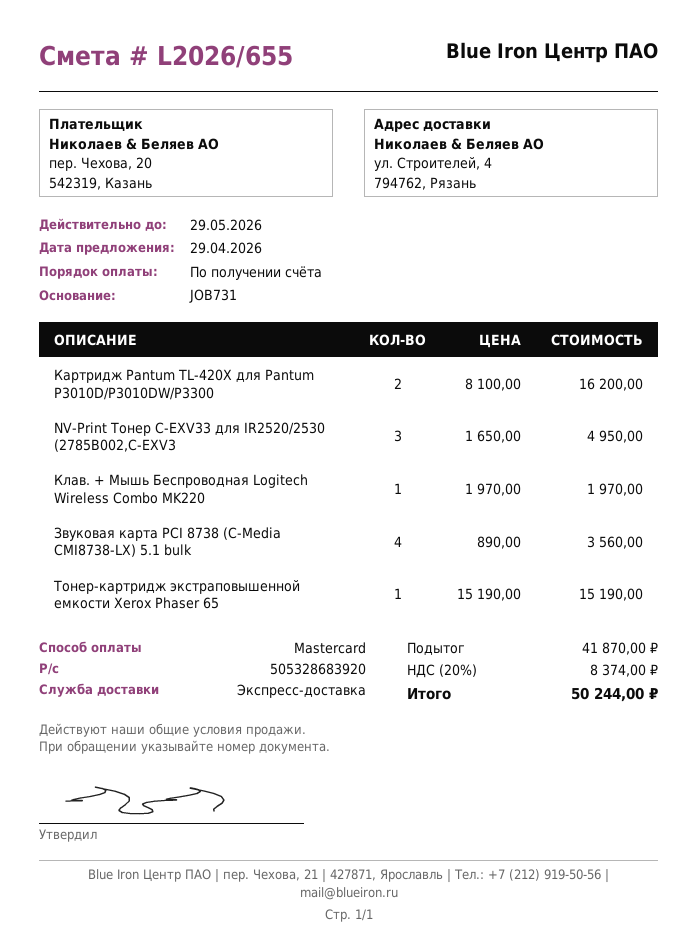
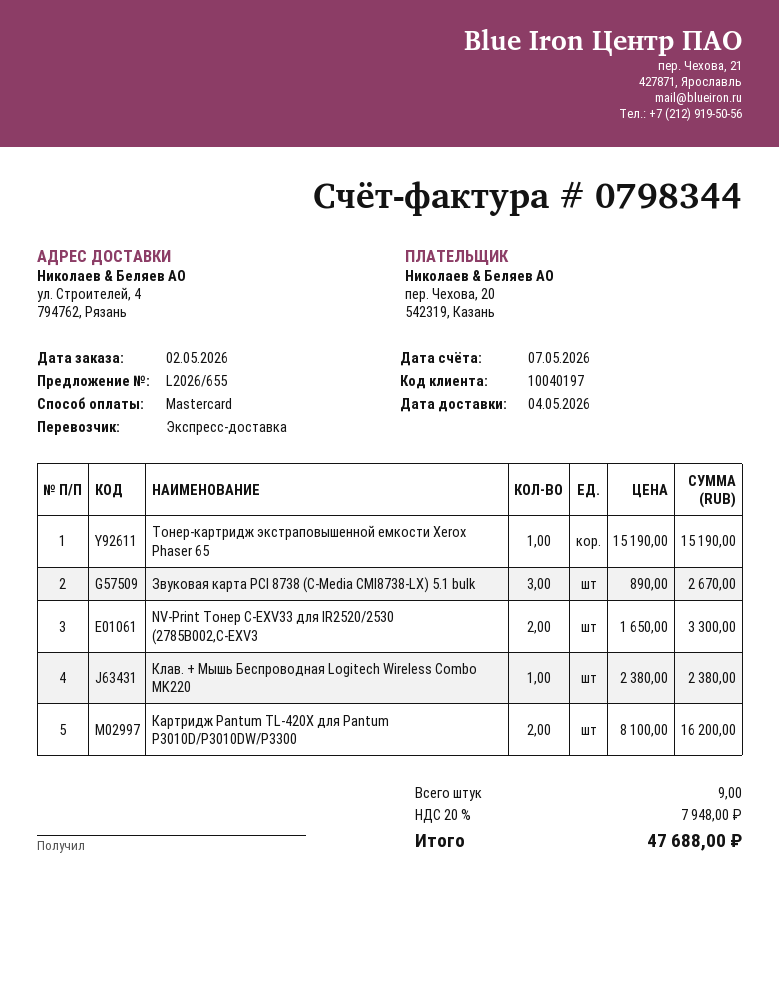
NV-Print Тонер C-EXV33 для IR2520/2530 (2785B002,C-EXV3: 3 x 1650.00 = 4950.00 -> 2 x 1650.00 = 3300.00
Клав. + Мышь Беспроводная Logitech Wireless Combo MK220: 1 x 1970.00 = 1970.00 -> 1 x 2380.00 = 2380.00
Звуковая карта PCI 8738 (C-Media CMI8738-LX) 5.1 bulk: 4 x 890.00 = 3560.00 -> 3 x 890.00 = 2670.00
tax: 20% = 8374.00 -> 20% = 7948.00
total: 50244.00 -> 47688.00

